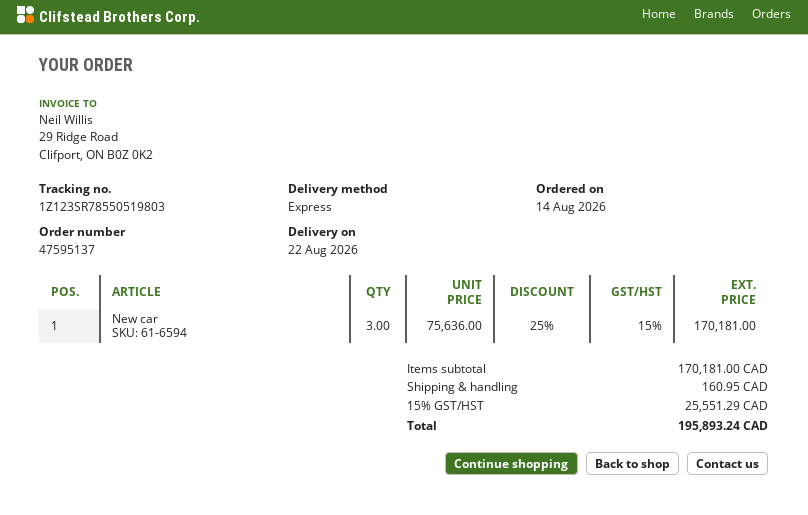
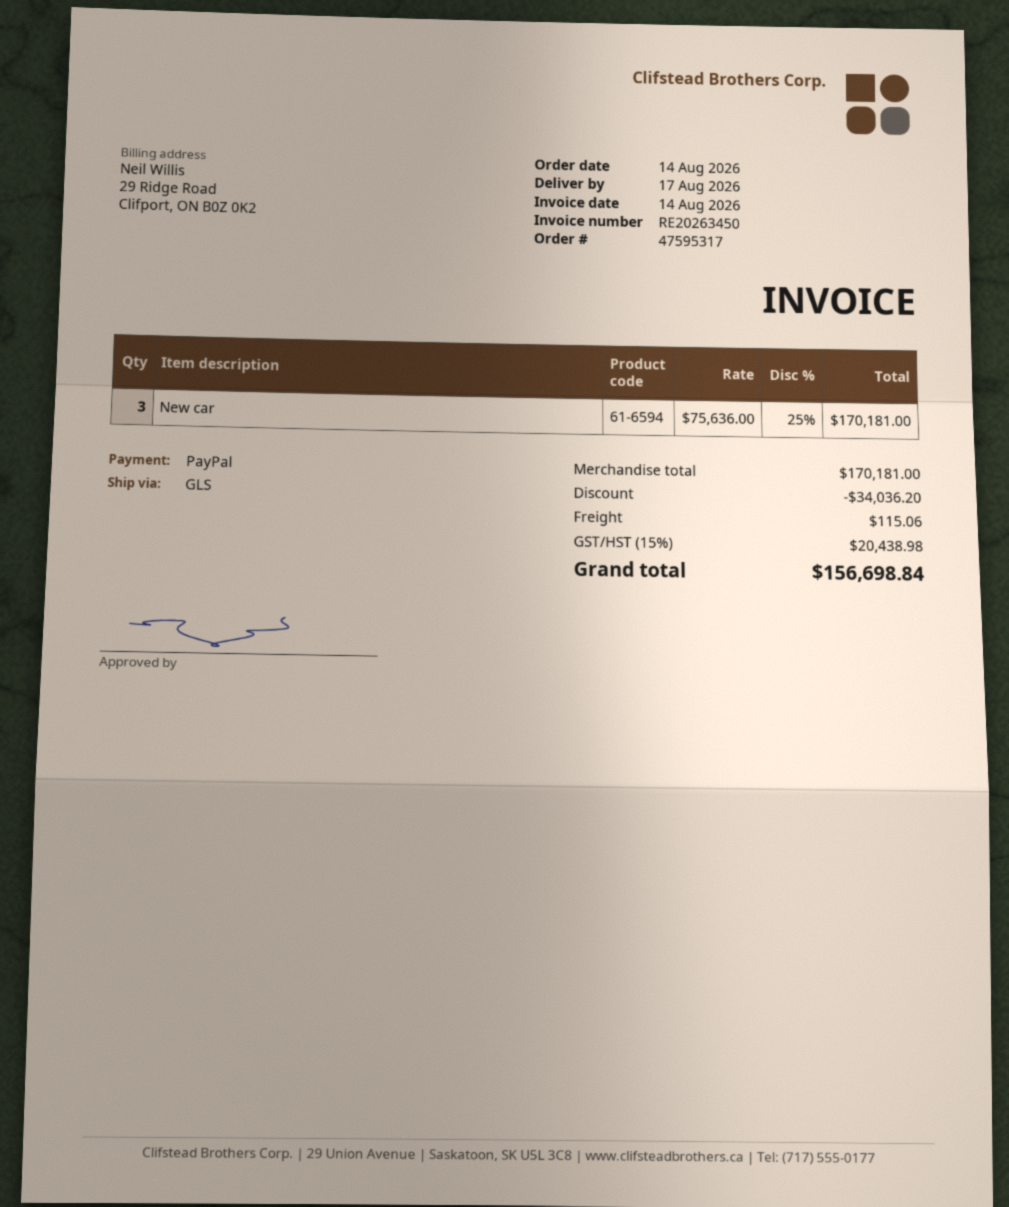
order number: 47595137 -> 47595317
delivery date: 2026-08-22 -> 2026-08-17
shipping method: express -> GLS
discount: none -> 34036.20
shipping: 160.95 -> 115.06
tax: 15% = 25551.29 -> 15% = 20438.98
total: 195893.24 -> 156698.84

